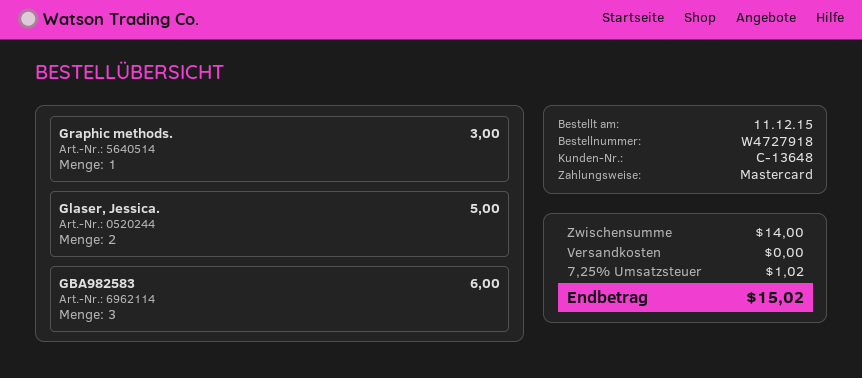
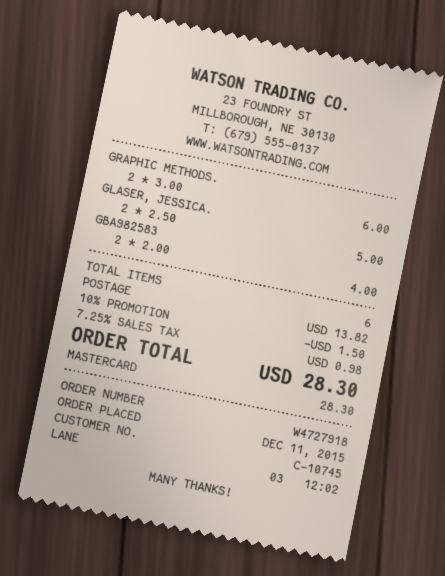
customer number: C-13648 -> C-10745
Graphic methods.: 1 for 3.00 -> 2 for 6.00
GBA982583: 3 for 6.00 -> 2 for 4.00
discount: none -> 10% = 1.50
shipping: 0.00 -> 13.82
tax: 7.25% = 1.02 -> 7.25% = 0.98
total: 15.02 -> 28.30

